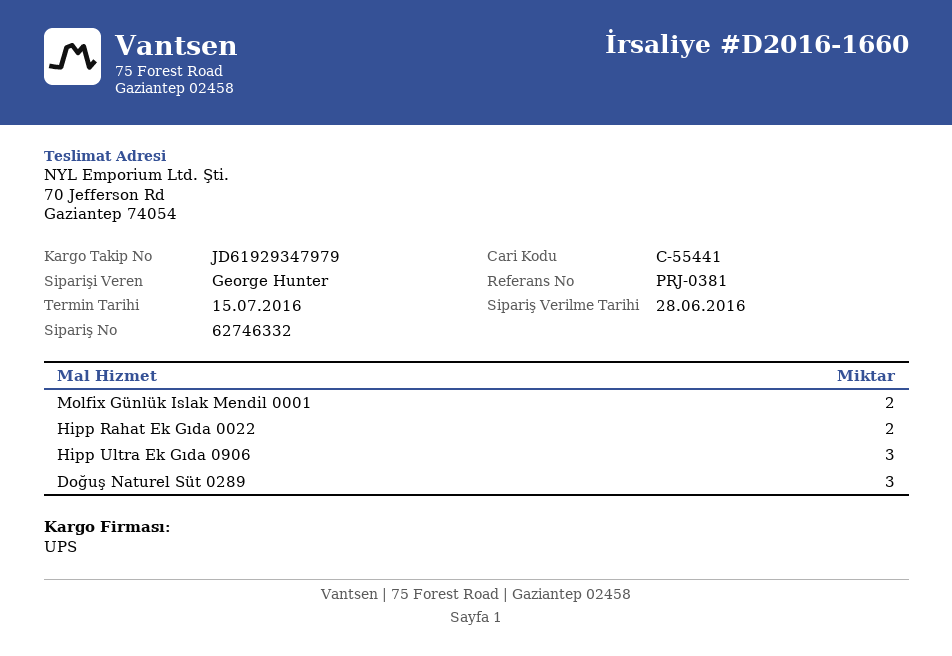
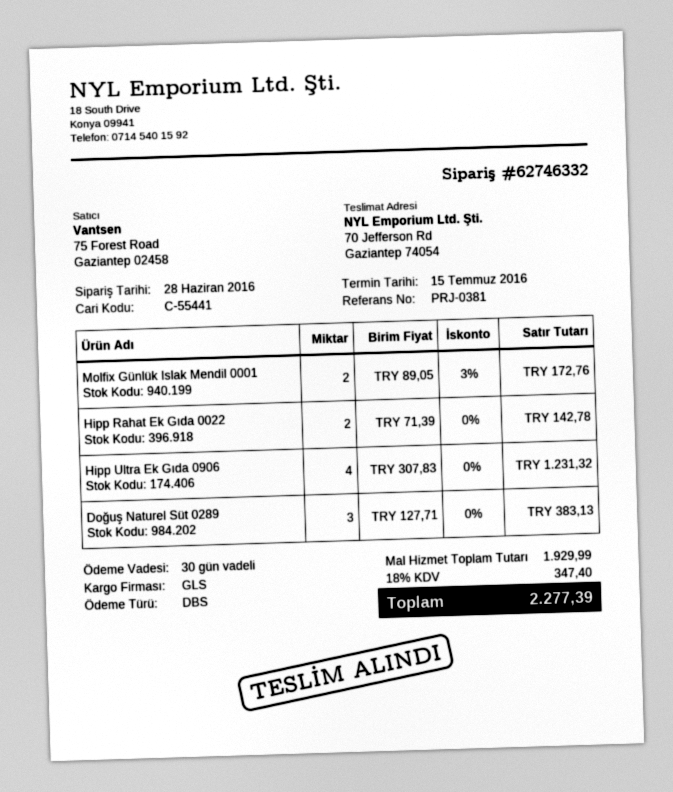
shipping method: UPS -> GLS
Hipp Ultra Ek Gıda 0906: 3 -> 4

